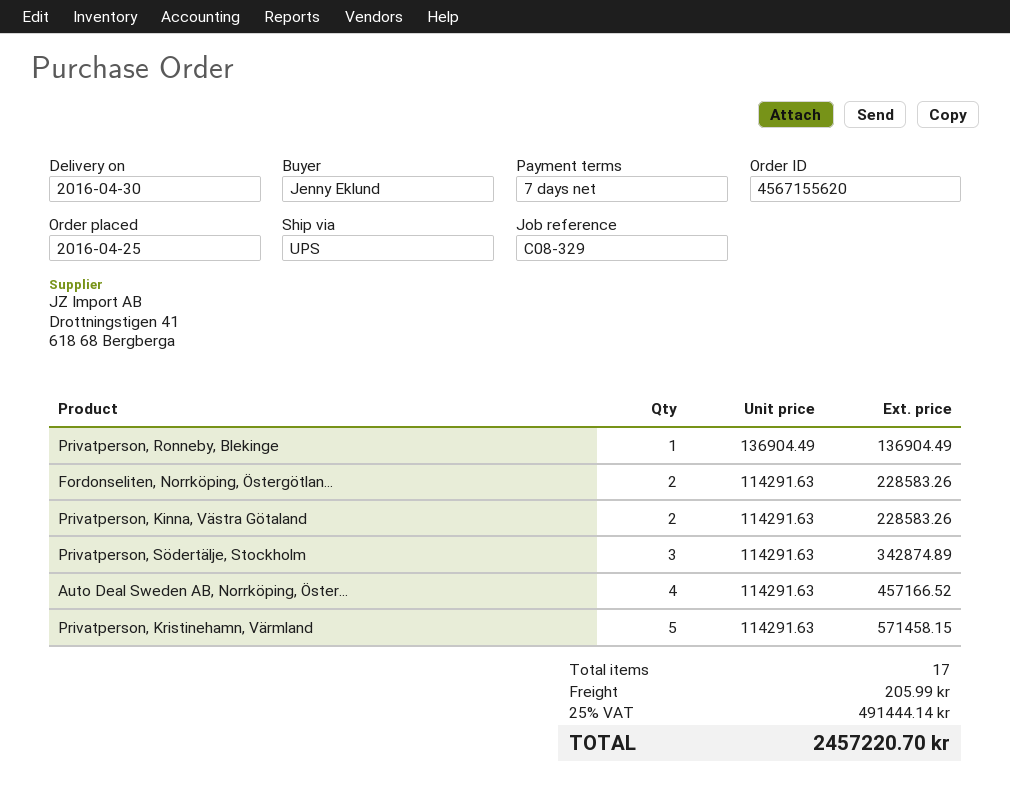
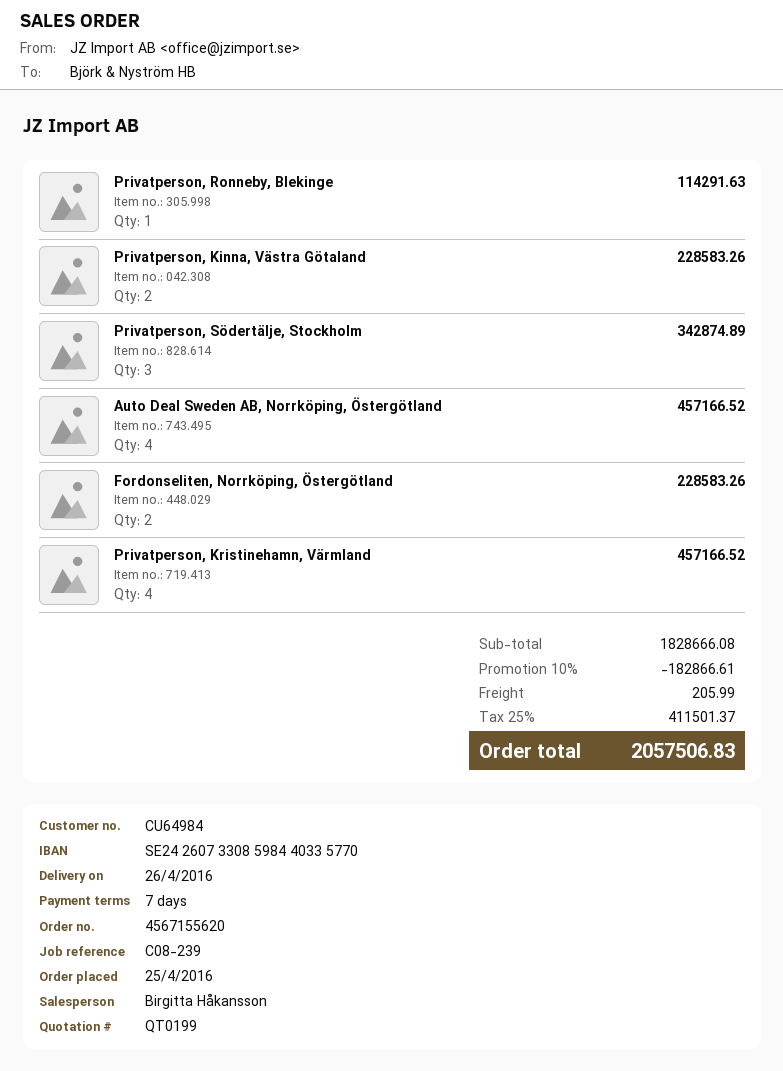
delivery date: 2016-04-30 -> 2016-04-26
reference: C08-329 -> C08-239
Privatperson, Ronneby, Blekinge: 1 for 136904.49 -> 1 for 114291.63
Privatperson, Kristinehamn, Värmland: 5 for 571458.15 -> 4 for 457166.52
discount: none -> 10% = 182866.61
tax: 25% = 491444.14 -> 25% = 411501.37
total: 2457220.70 -> 2057506.83

